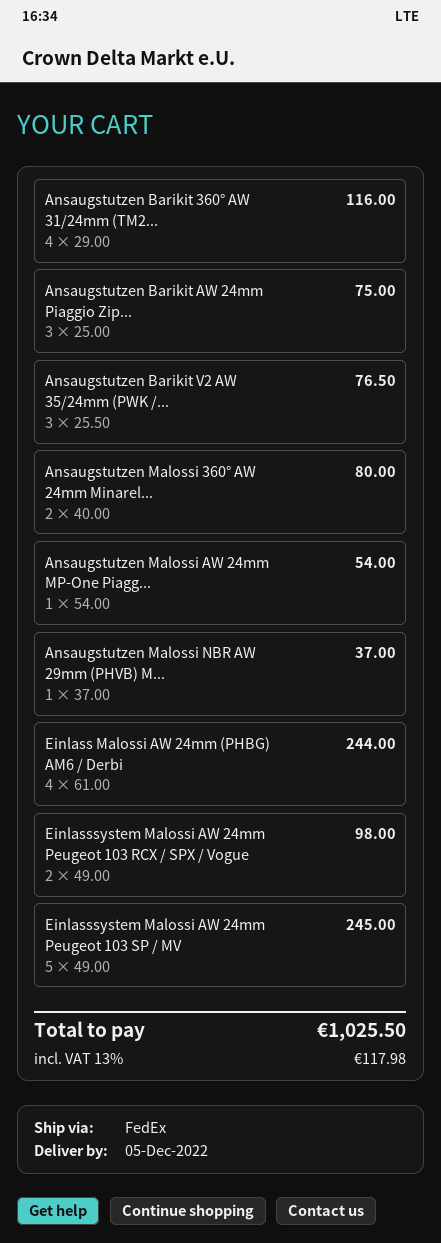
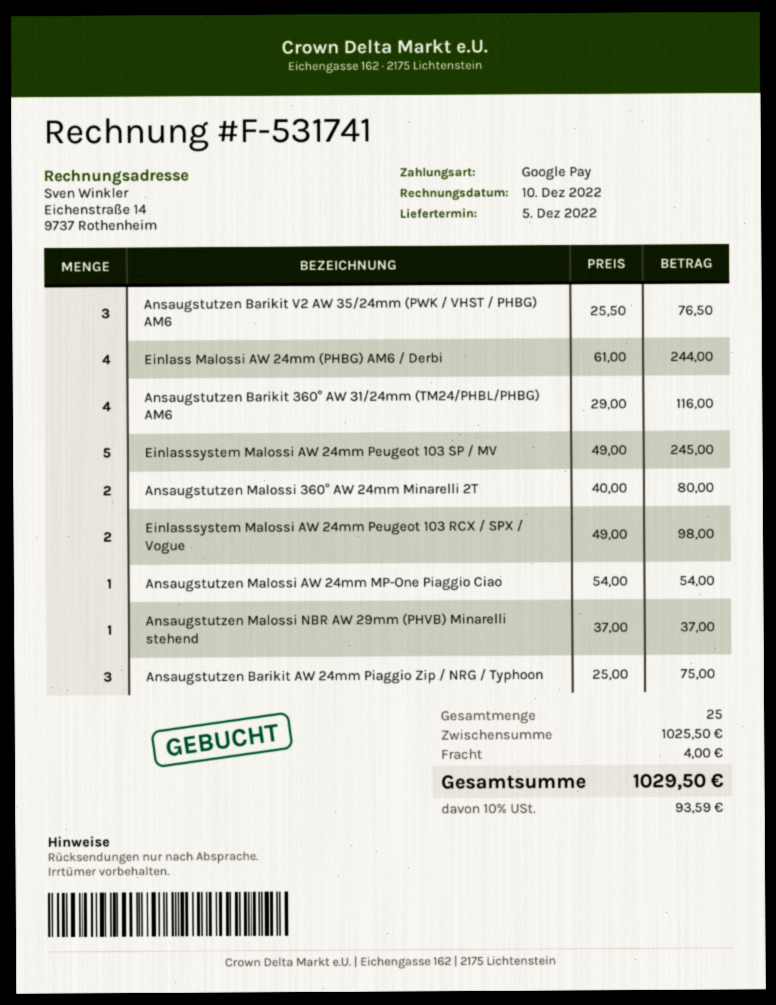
shipping: none -> 4.00
tax: 13% = 117.98 -> 10% = 93.59
total: 1025.50 -> 1029.50

